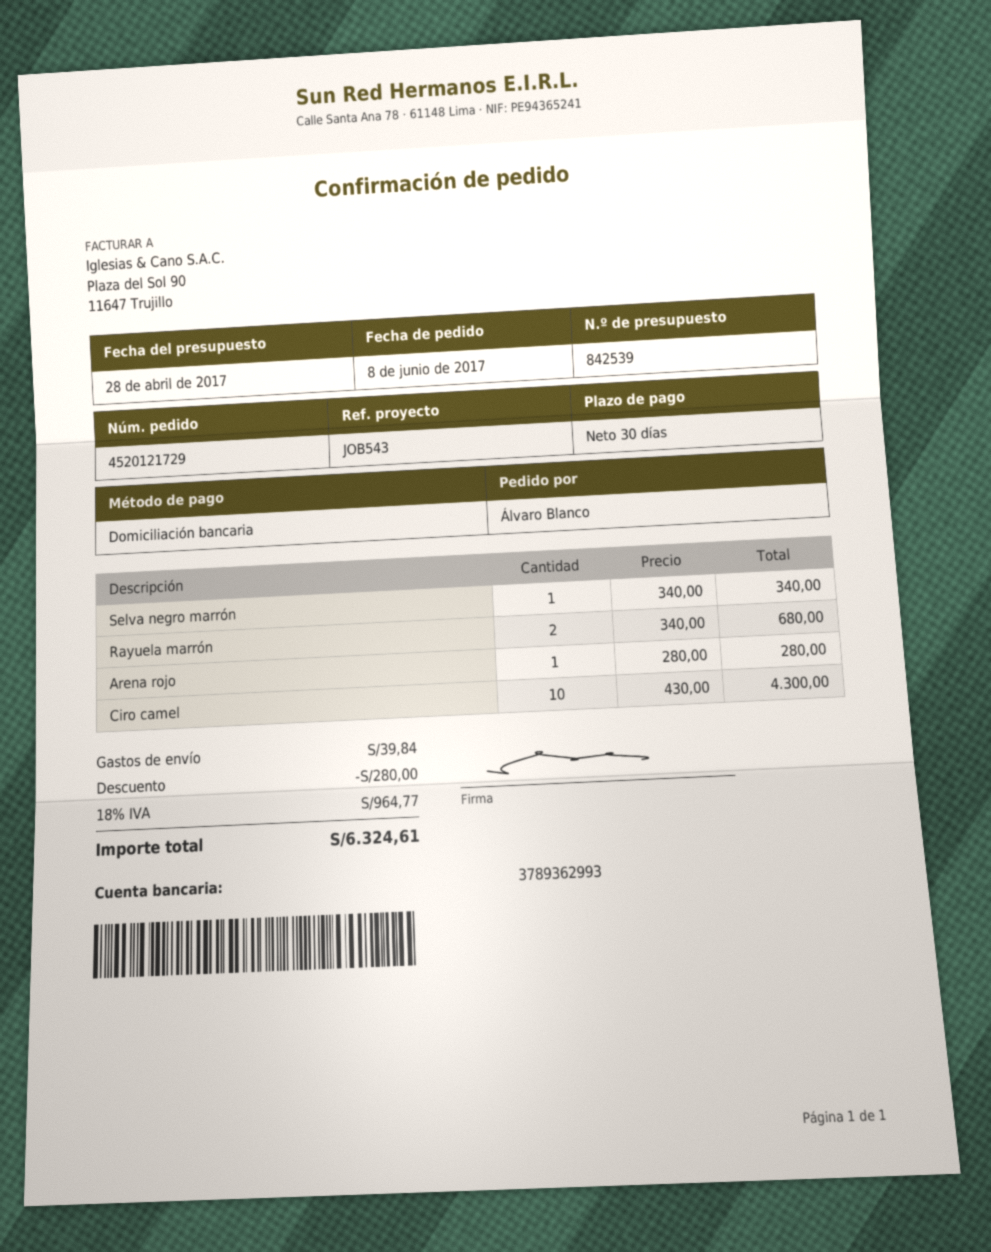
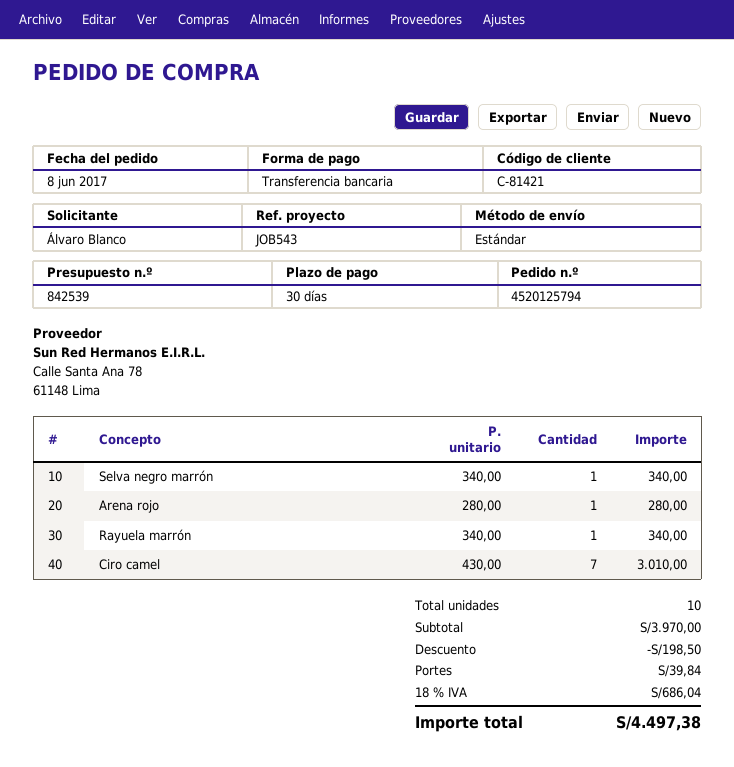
order number: 4520121729 -> 4520125794
payment method: direct debit -> bank transfer
Rayuela marrón: 2 x 340.00 = 680.00 -> 1 x 340.00 = 340.00
Ciro camel: 10 x 430.00 = 4300.00 -> 7 x 430.00 = 3010.00
discount: 280.00 -> 198.50
tax: 18% = 964.77 -> 18% = 686.04
total: 6324.61 -> 4497.38

